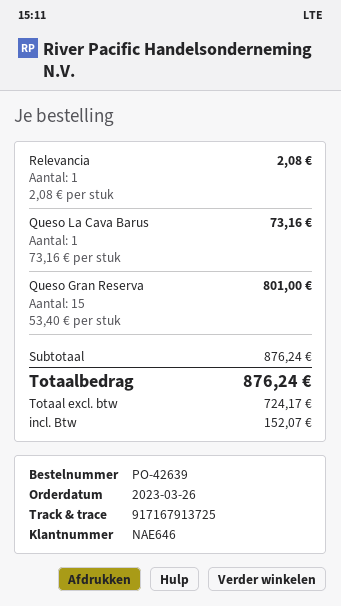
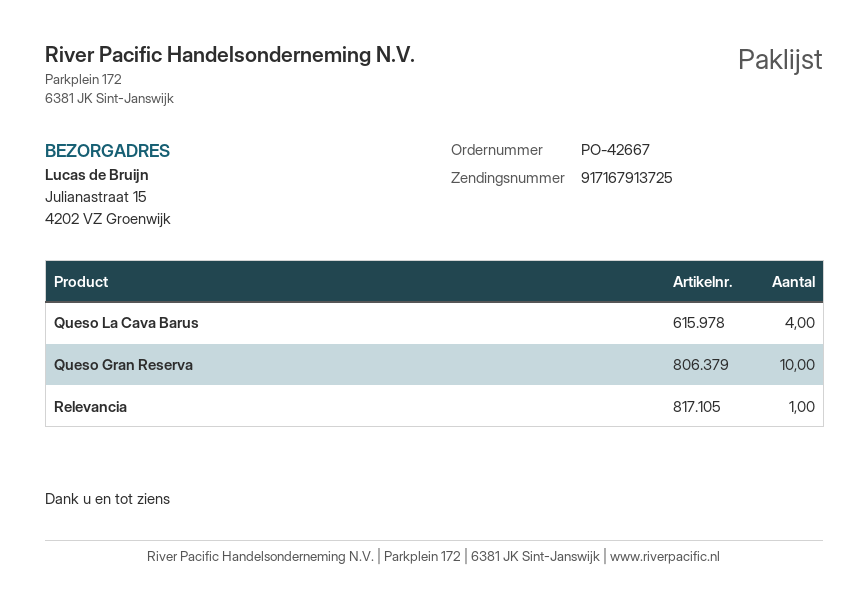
order number: PO-42639 -> PO-42667
Queso La Cava Barus: 1 -> 4
Queso Gran Reserva: 15 -> 10

